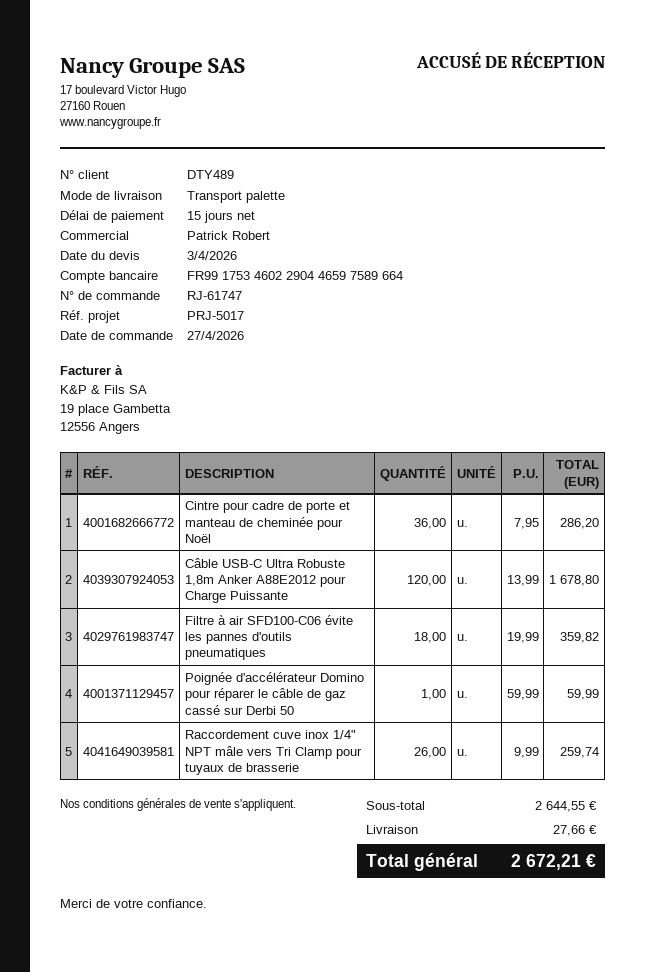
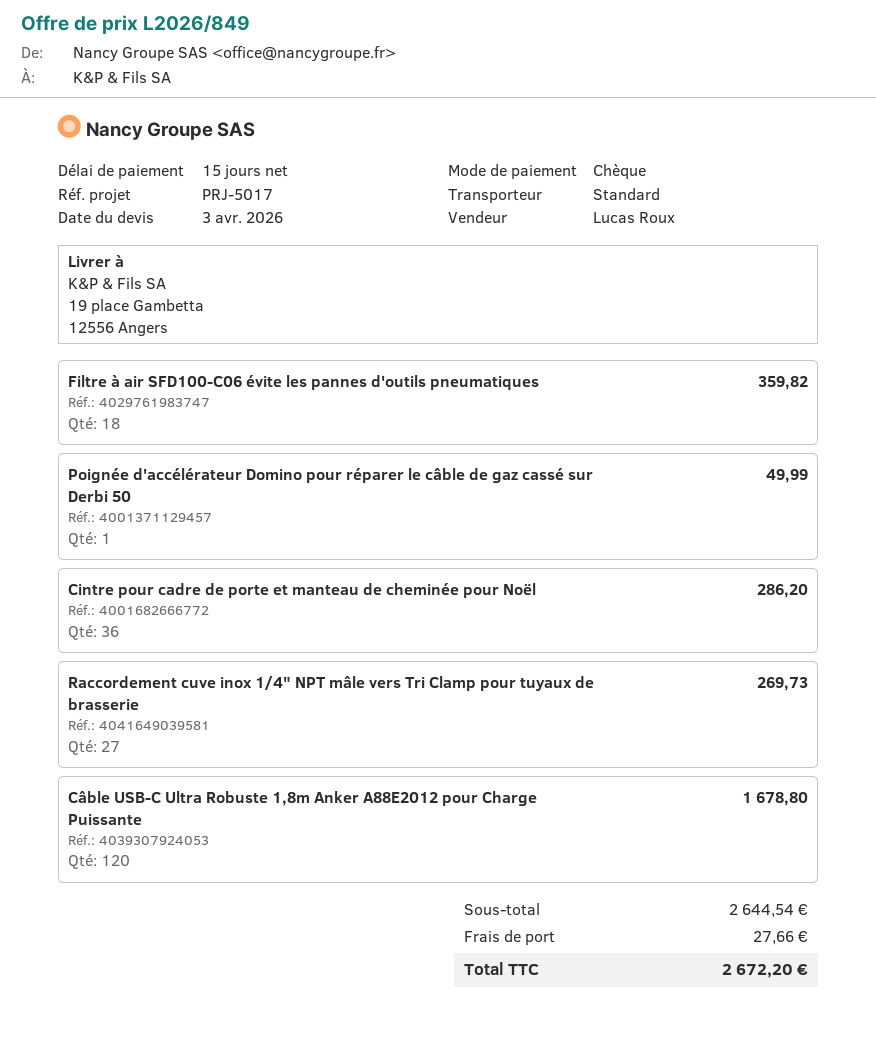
sales rep: Patrick Robert -> Lucas Roux
shipping method: pallet freight -> standard
Poignée d'accélérateur Domino pour réparer le câble de gaz cassé sur Derbi 50: 1 for 59.99 -> 1 for 49.99
Raccordement cuve inox 1/4" NPT mâle vers Tri Clamp pour tuyaux de brasserie: 26 for 259.74 -> 27 for 269.73
subtotal: 2644.55 -> 2644.54
total: 2672.21 -> 2672.20

